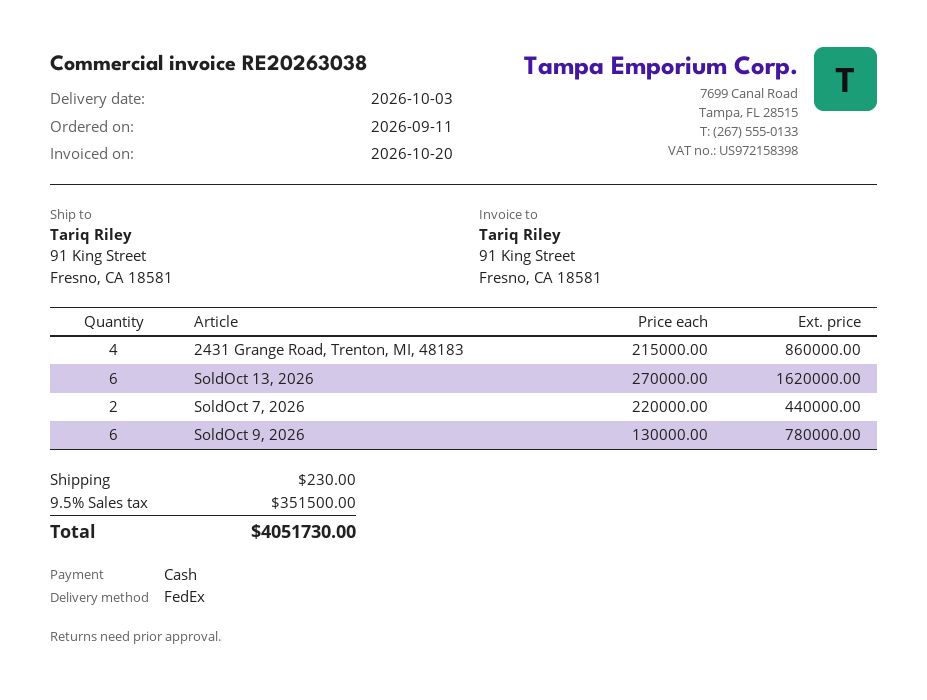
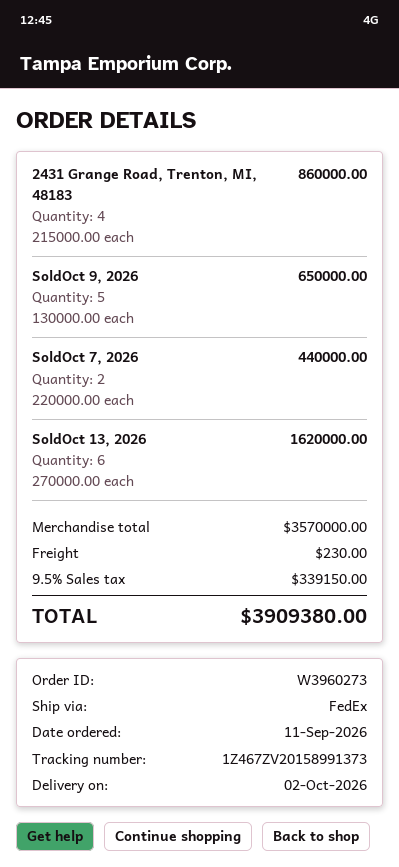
delivery date: 2026-10-03 -> 2026-10-02
SoldOct 9, 2026: 6 x 130000.00 = 780000.00 -> 5 x 130000.00 = 650000.00
tax: 9.5% = 351500.00 -> 9.5% = 339150.00
total: 4051730.00 -> 3909380.00

